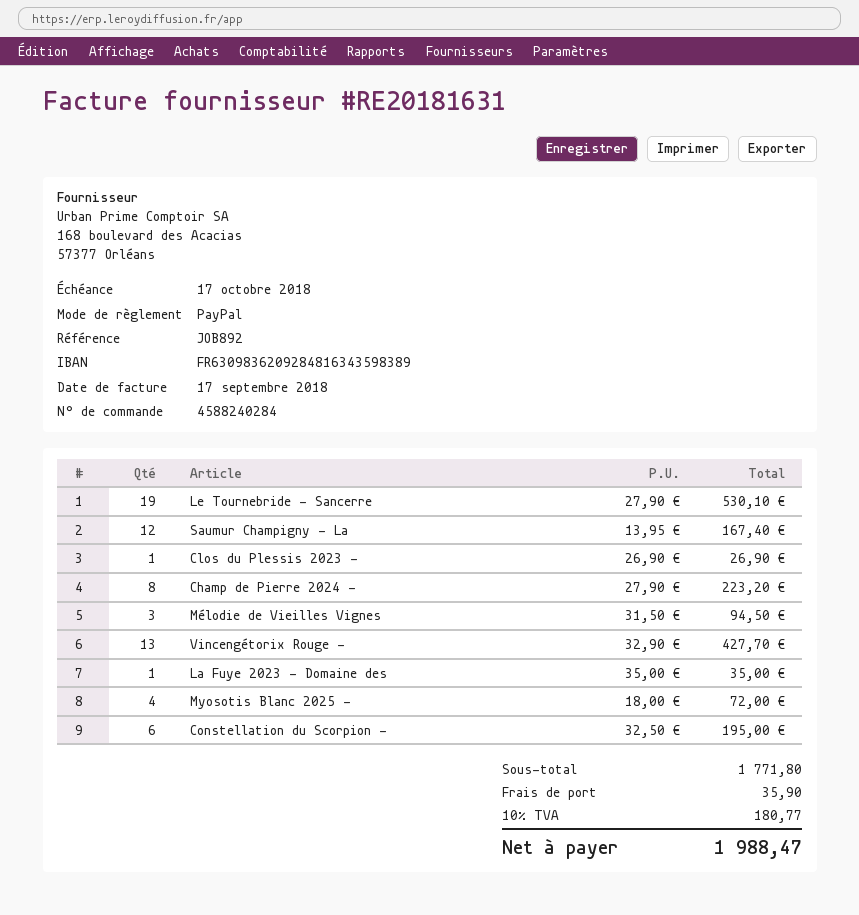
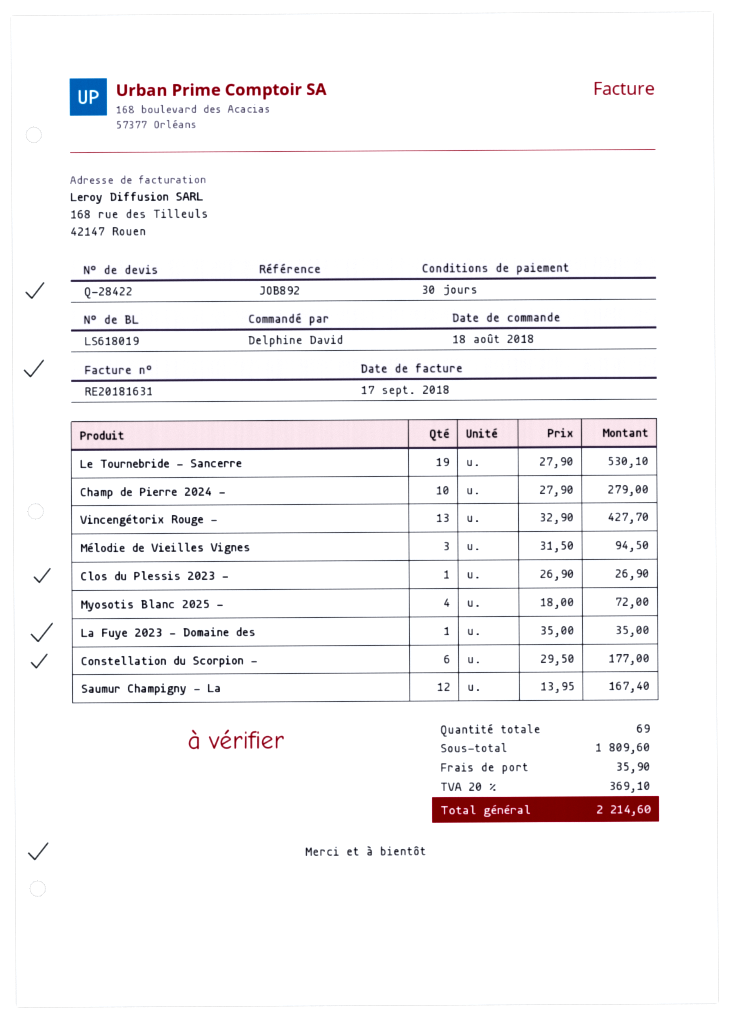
Champ de Pierre 2024 -: 8 x 27.90 = 223.20 -> 10 x 27.90 = 279.00
Constellation du Scorpion -: 6 x 32.50 = 195.00 -> 6 x 29.50 = 177.00
subtotal: 1771.80 -> 1809.60
tax: 10% = 180.77 -> 20% = 369.10
total: 1988.47 -> 2214.60

